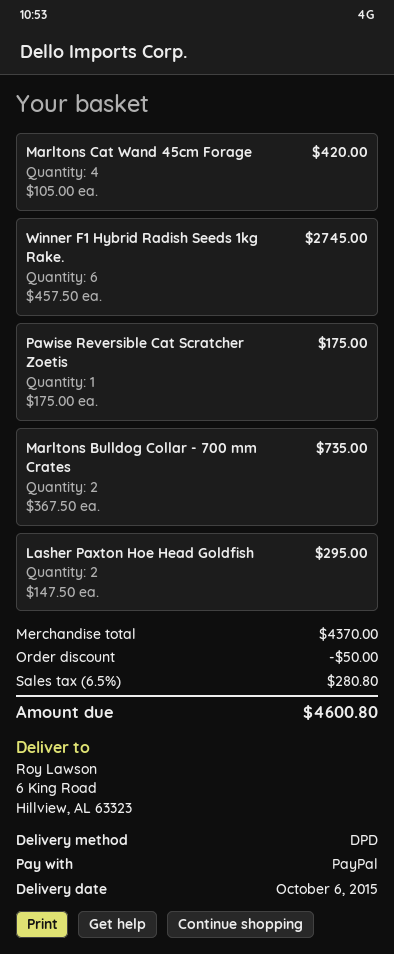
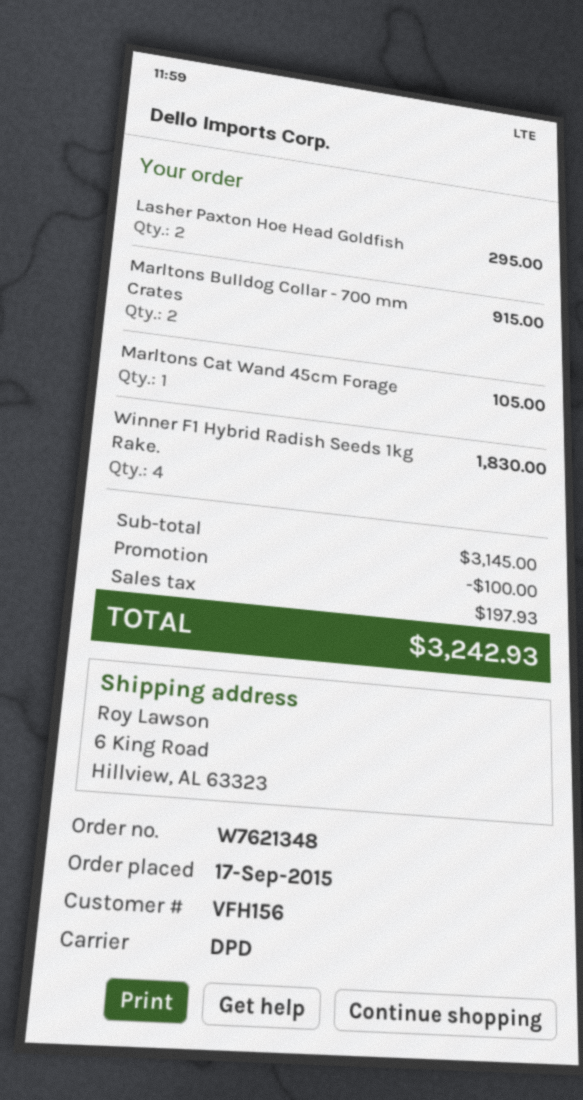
Marltons Cat Wand 45cm Forage: 4 for 420.00 -> 1 for 105.00
Winner F1 Hybrid Radish Seeds 1kg Rake.: 6 for 2745.00 -> 4 for 1830.00
Pawise Reversible Cat Scratcher Zoetis: 1 for 175.00 -> none
Marltons Bulldog Collar - 700 mm Crates: 2 for 735.00 -> 2 for 915.00
subtotal: 4370.00 -> 3145.00
discount: 50.00 -> 100.00
tax: 280.80 -> 197.93
total: 4600.80 -> 3242.93

